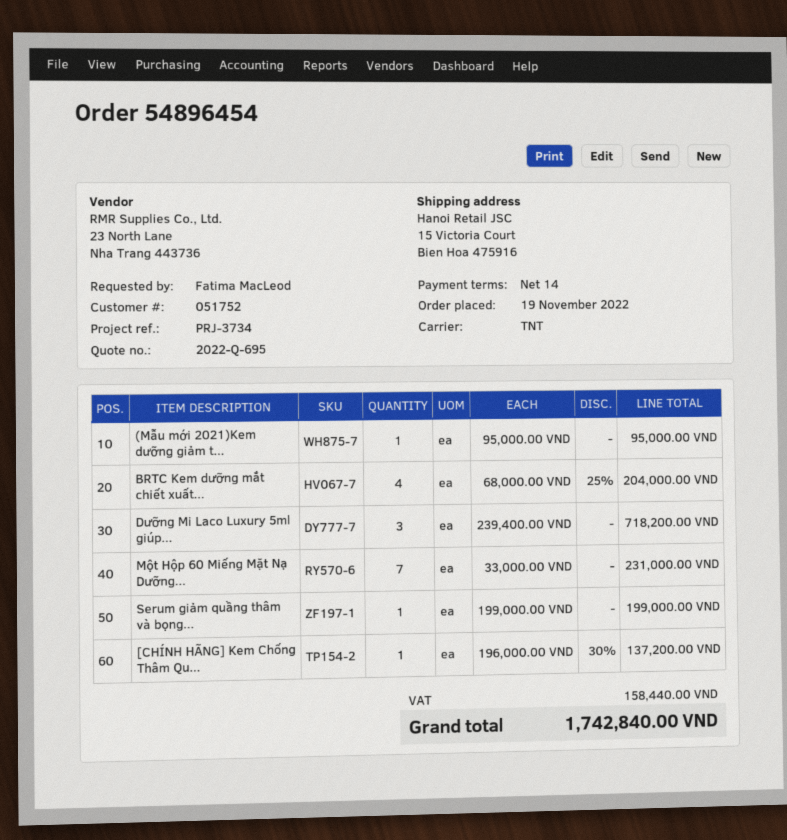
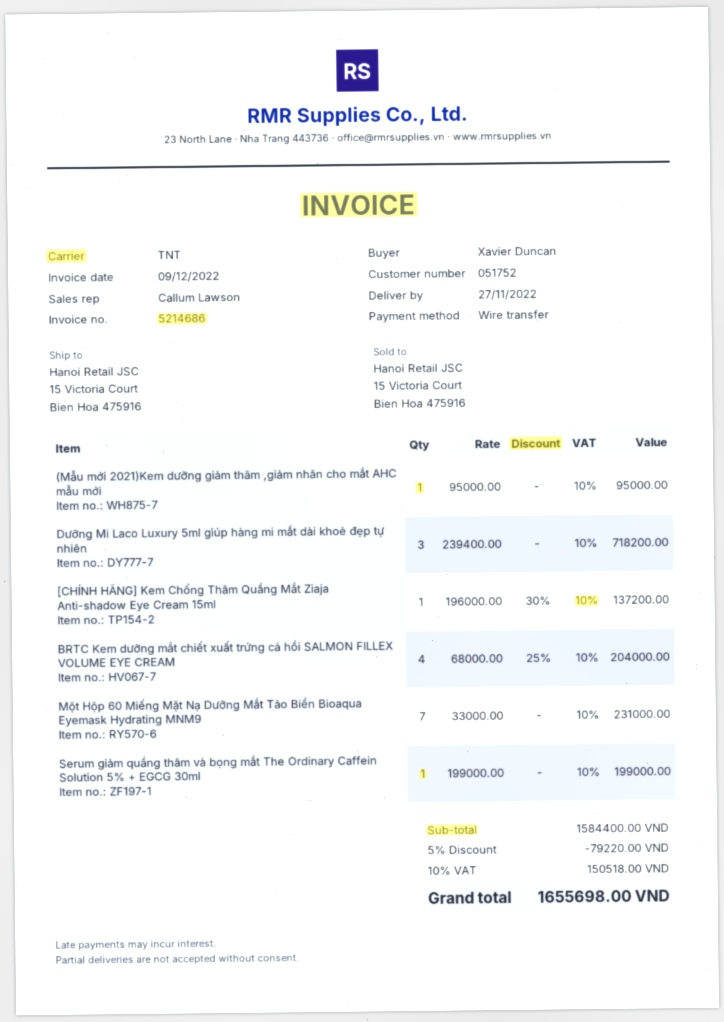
ordered by: Fatima MacLeod -> Xavier Duncan
discount: none -> 5% = 79220.00
tax: 158440.00 -> 150518.00
total: 1742840.00 -> 1655698.00

